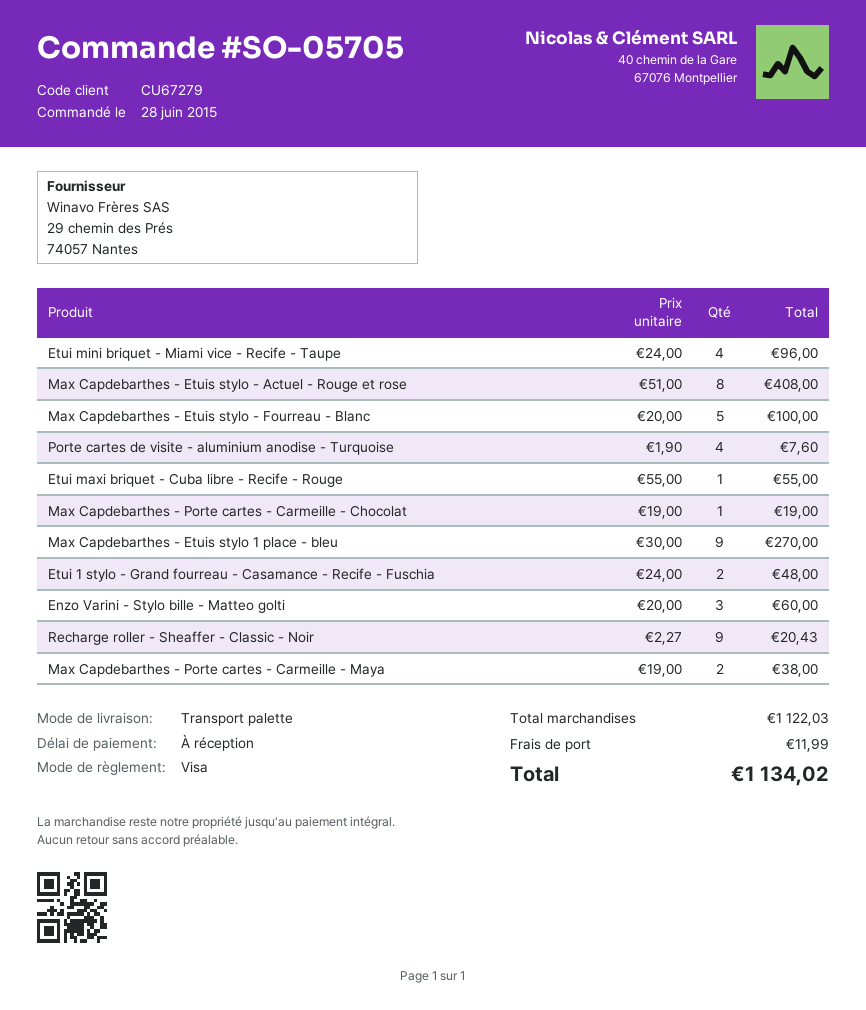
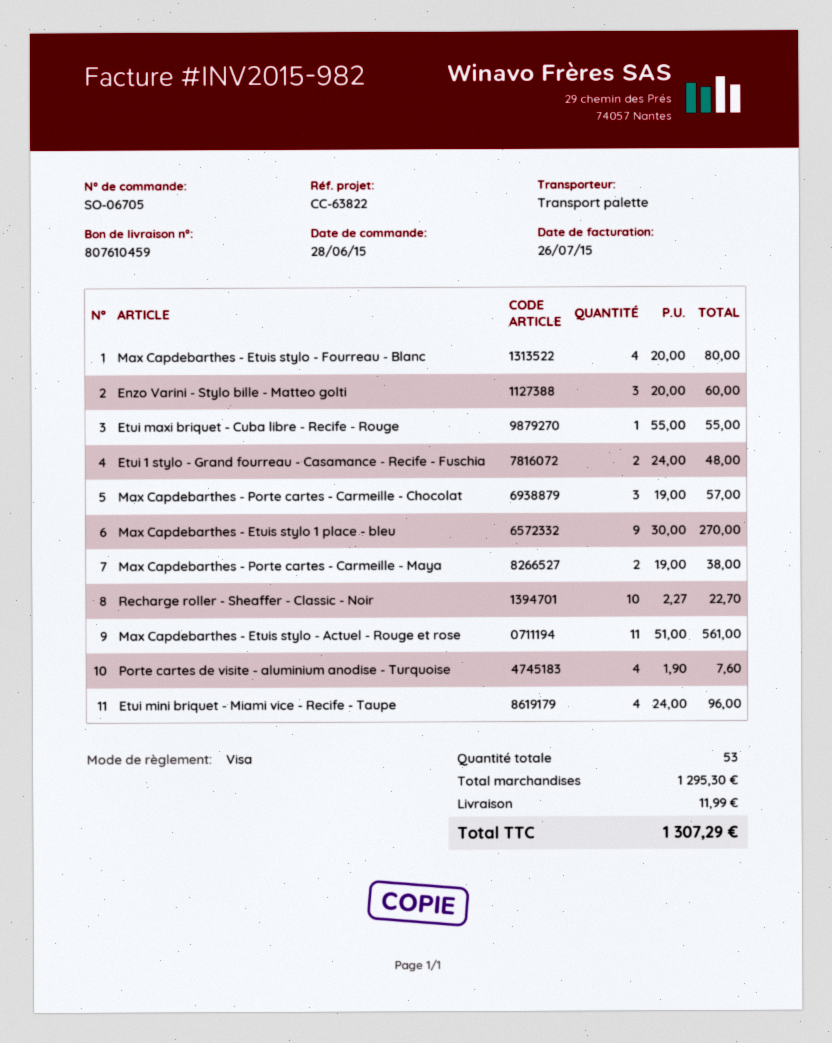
order number: SO-05705 -> SO-06705
Max Capdebarthes - Etuis stylo - Actuel - Rouge et rose: 8 x 51.00 = 408.00 -> 11 x 51.00 = 561.00
Max Capdebarthes - Etuis stylo - Fourreau - Blanc: 5 x 20.00 = 100.00 -> 4 x 20.00 = 80.00
Max Capdebarthes - Porte cartes - Carmeille - Chocolat: 1 x 19.00 = 19.00 -> 3 x 19.00 = 57.00
Recharge roller - Sheaffer - Classic - Noir: 9 x 2.27 = 20.43 -> 10 x 2.27 = 22.70
subtotal: 1122.03 -> 1295.30
total: 1134.02 -> 1307.29

